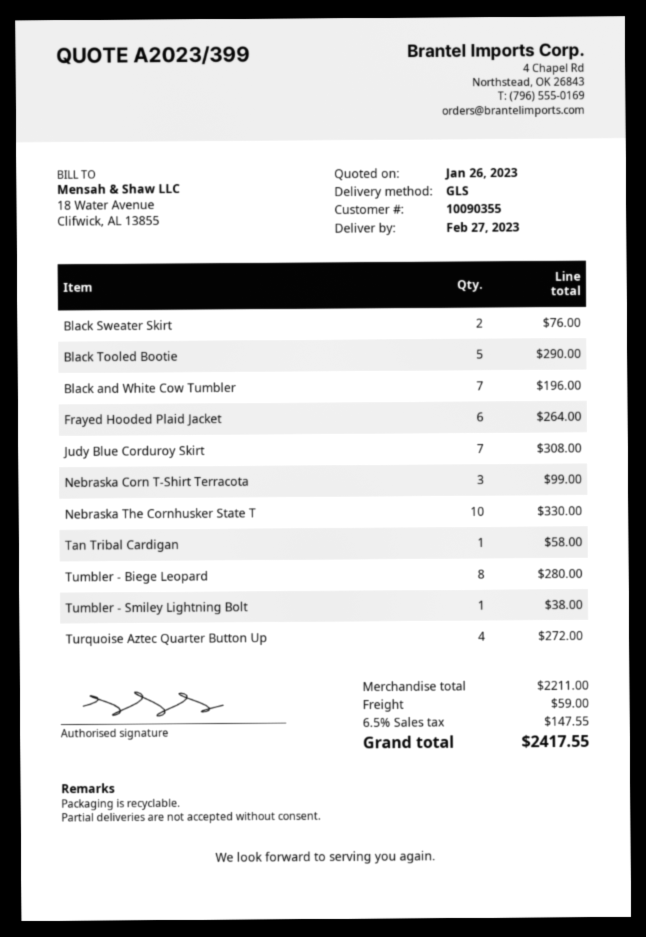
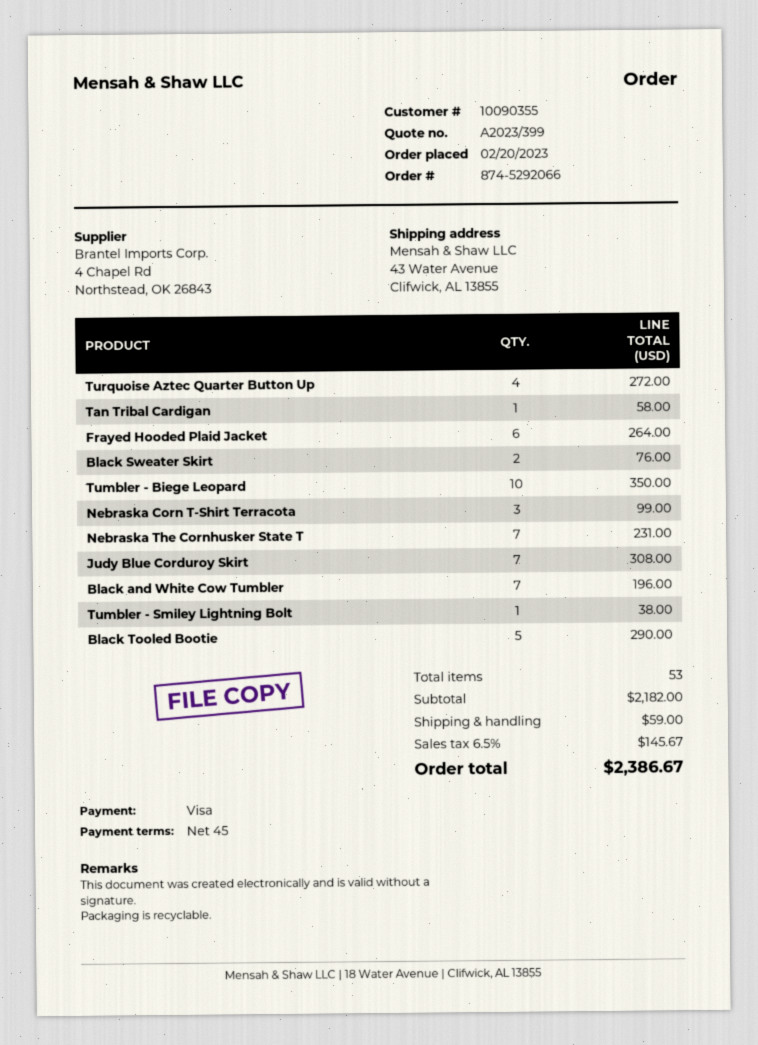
Nebraska The Cornhusker State T: 10 for 330.00 -> 7 for 231.00
Tumbler - Biege Leopard: 8 for 280.00 -> 10 for 350.00
subtotal: 2211.00 -> 2182.00
tax: 6.5% = 147.55 -> 6.5% = 145.67
total: 2417.55 -> 2386.67

